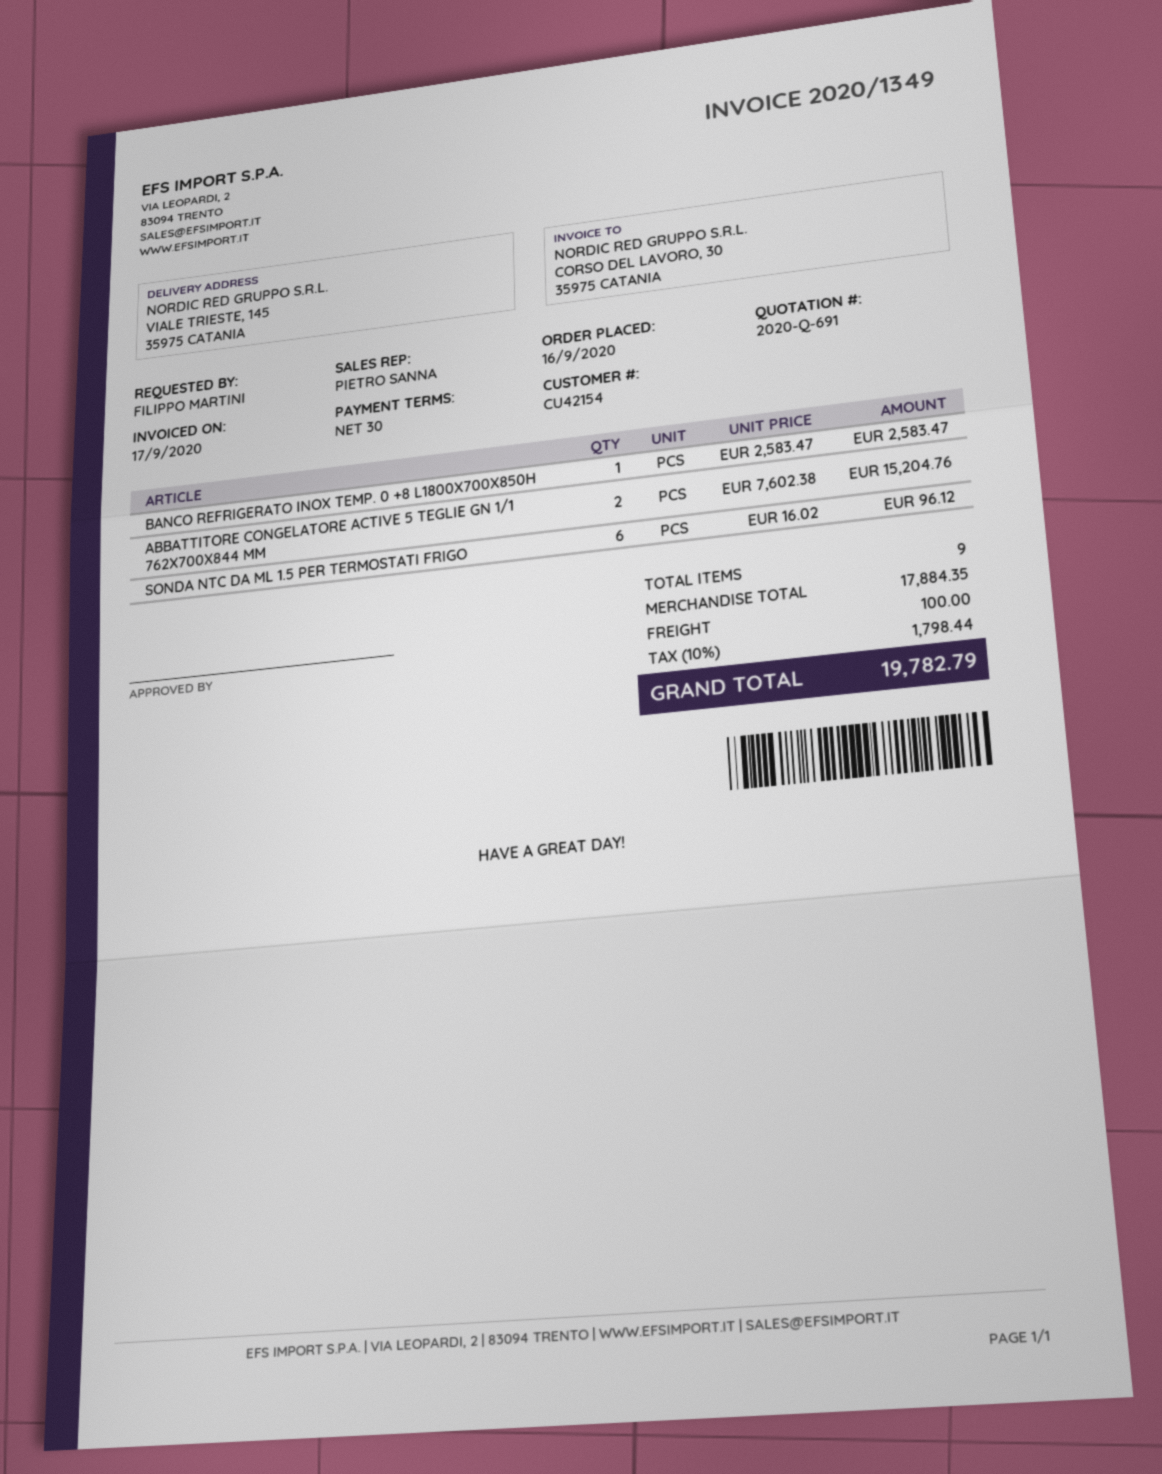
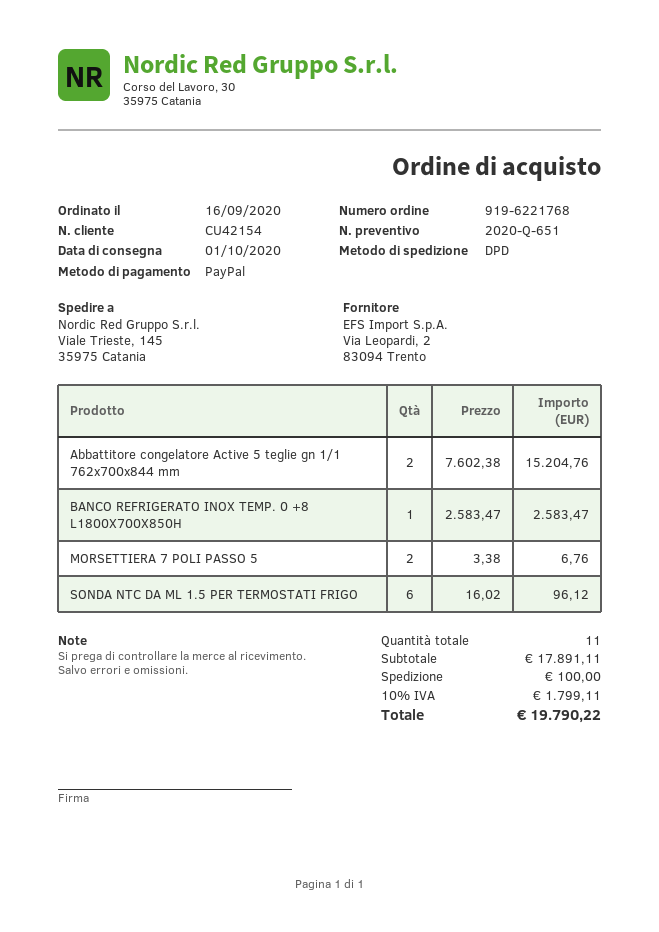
quote number: 2020-Q-691 -> 2020-Q-651
MORSETTIERA 7 POLI PASSO 5: none -> 2 x 3.38 = 6.76
total quantity: 9 -> 11
subtotal: 17884.35 -> 17891.11
tax: 10% = 1798.44 -> 10% = 1799.11
total: 19782.79 -> 19790.22

